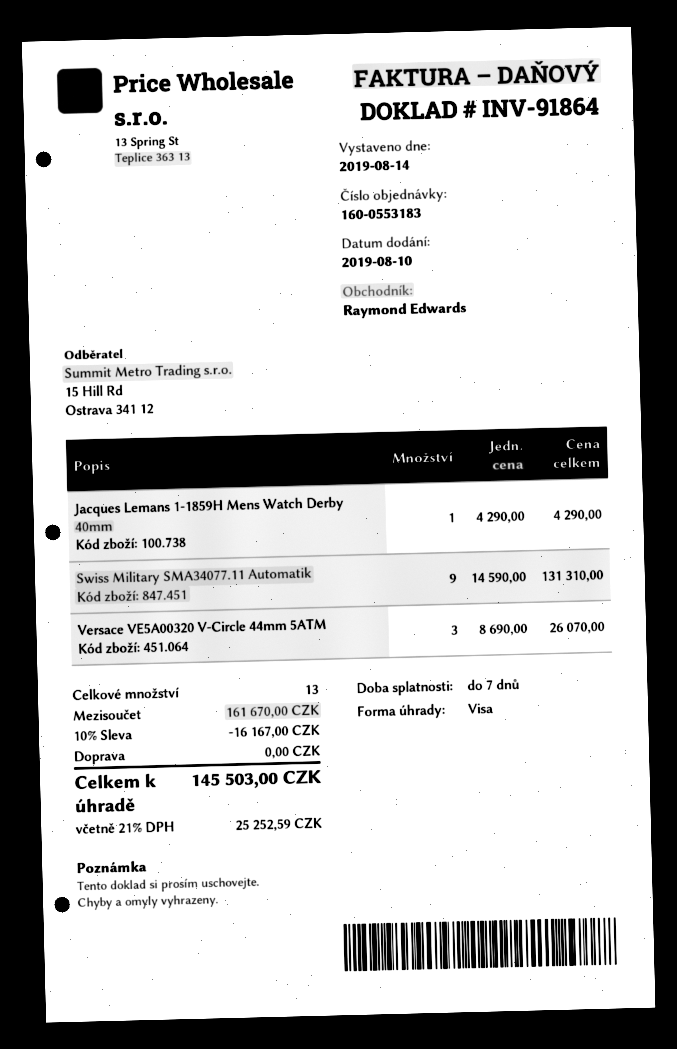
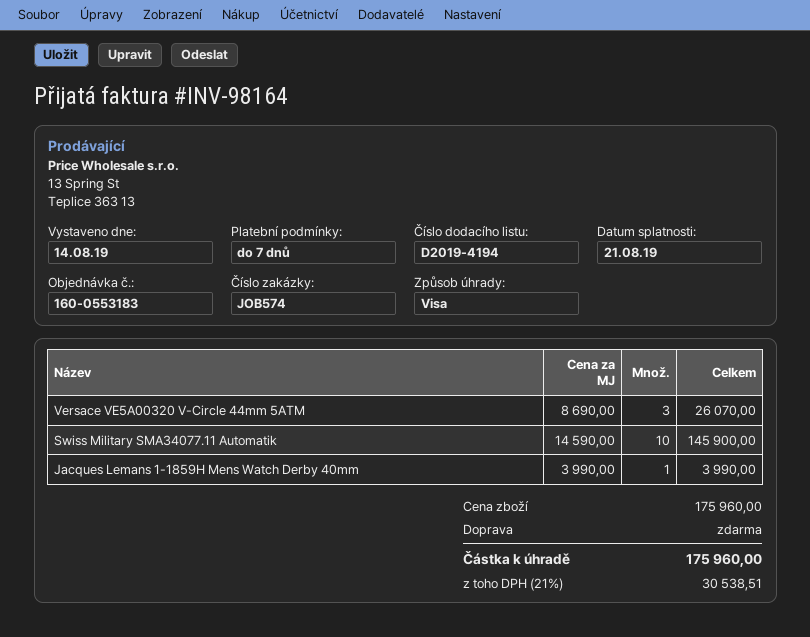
invoice number: INV-91864 -> INV-98164
Jacques Lemans 1-1859H Mens Watch Derby 40mm: 1 x 4290.00 = 4290.00 -> 1 x 3990.00 = 3990.00
Swiss Military SMA34077.11 Automatik: 9 x 14590.00 = 131310.00 -> 10 x 14590.00 = 145900.00
subtotal: 161670.00 -> 175960.00
discount: 10% = 16167.00 -> none
tax: 21% = 25252.59 -> 21% = 30538.51
total: 145503.00 -> 175960.00

